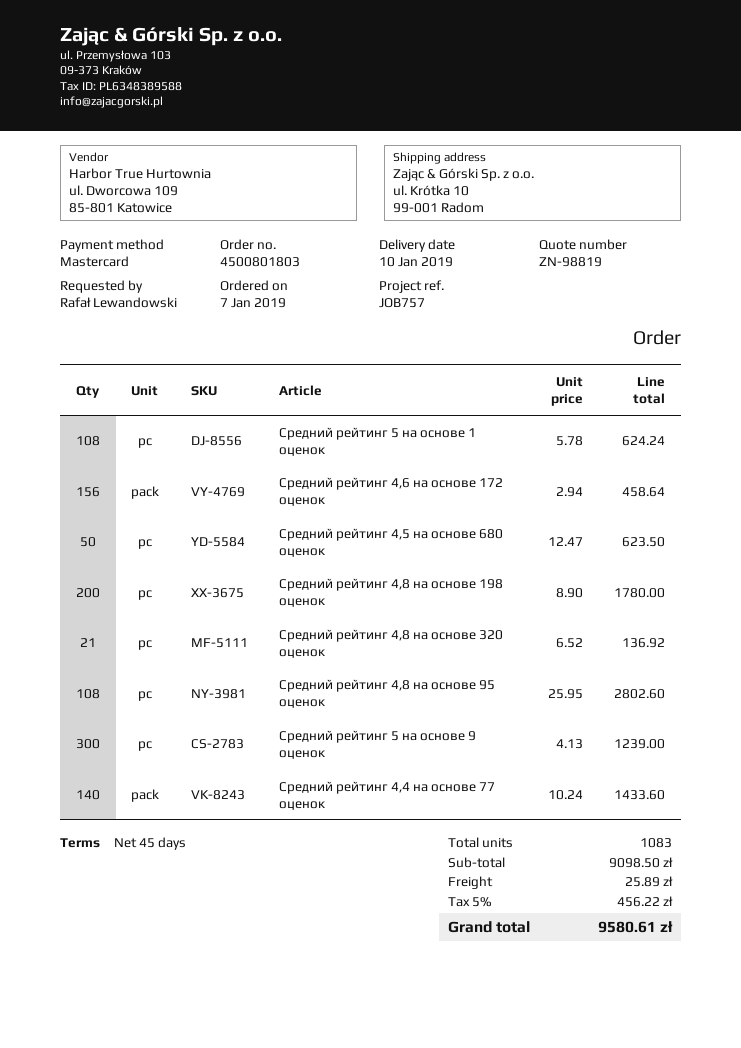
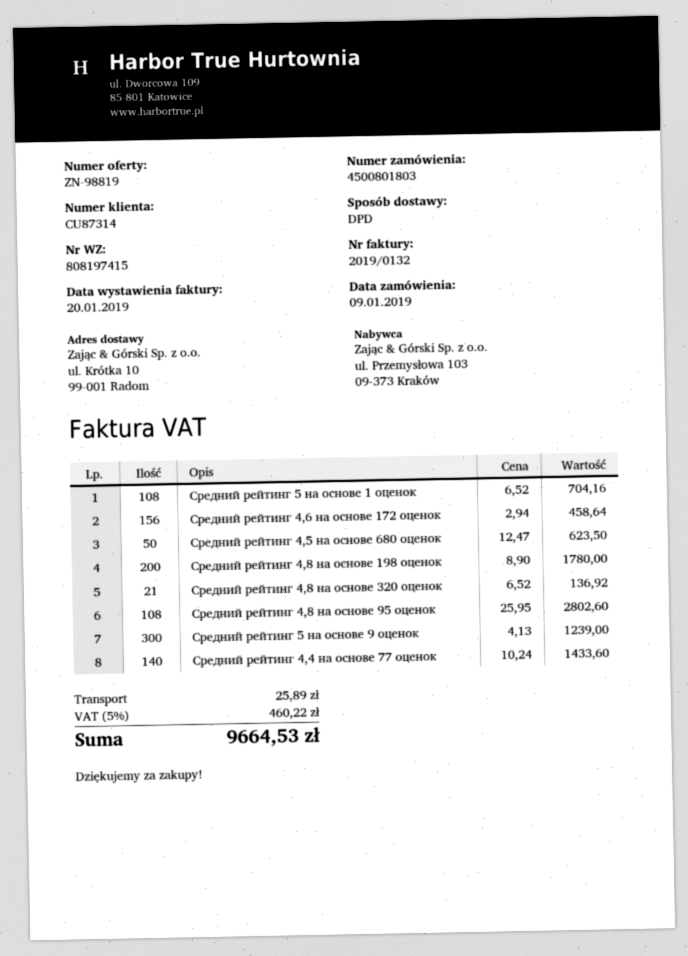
order date: 2019-01-07 -> 2019-01-09
Средний рейтинг 5 на основе 1 оценок: 108 x 5.78 = 624.24 -> 108 x 6.52 = 704.16
tax: 5% = 456.22 -> 5% = 460.22
total: 9580.61 -> 9664.53

